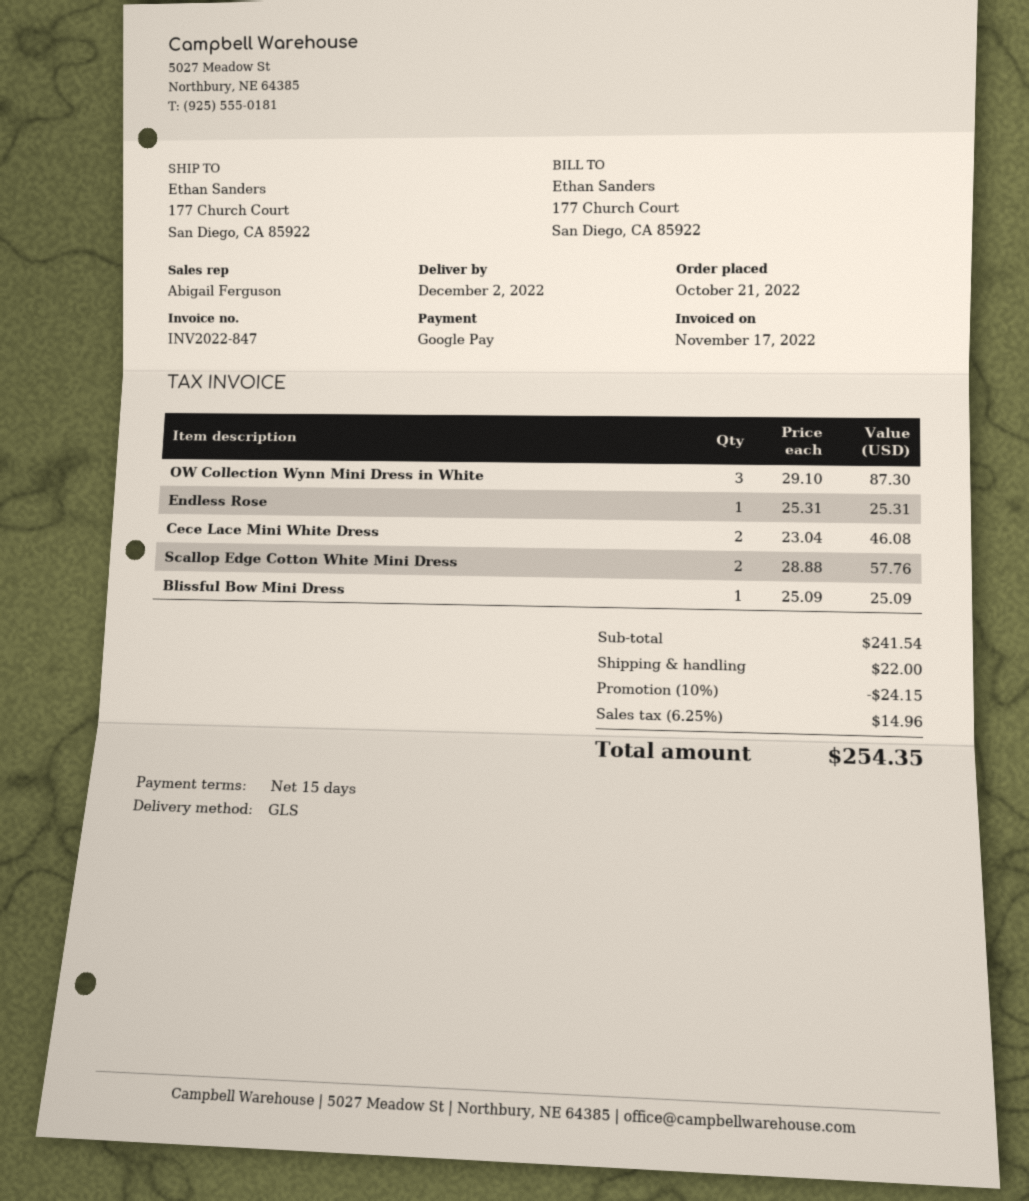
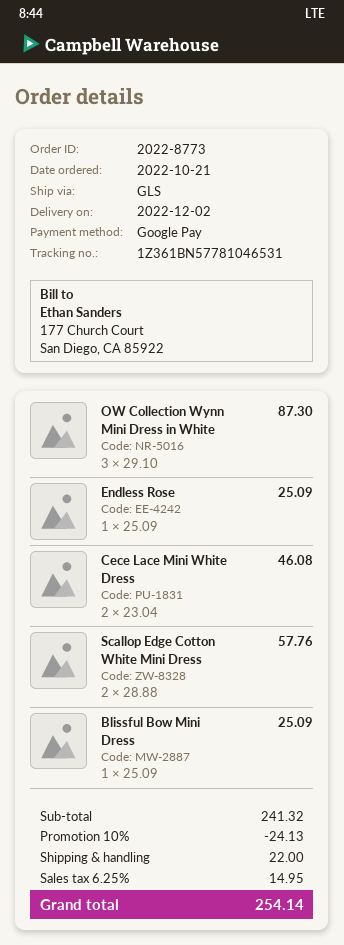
Endless Rose: 1 x 25.31 = 25.31 -> 1 x 25.09 = 25.09
subtotal: 241.54 -> 241.32
discount: 10% = 24.15 -> 10% = 24.13
tax: 6.25% = 14.96 -> 6.25% = 14.95
total: 254.35 -> 254.14

